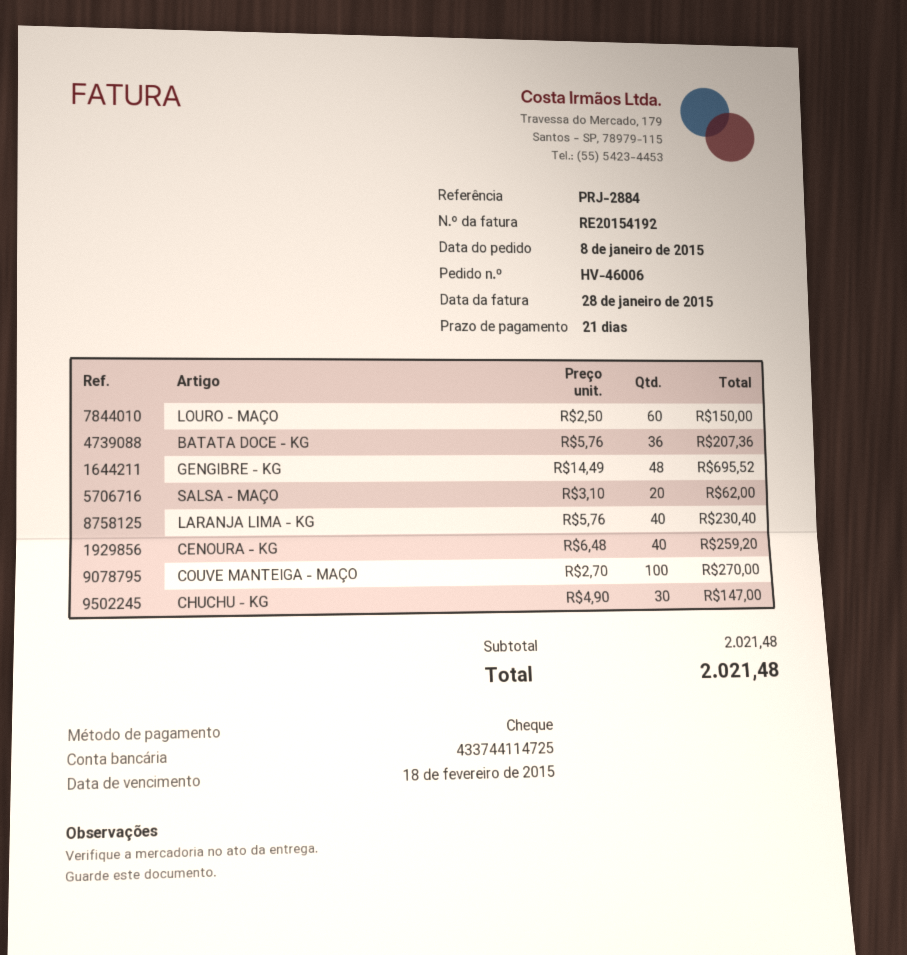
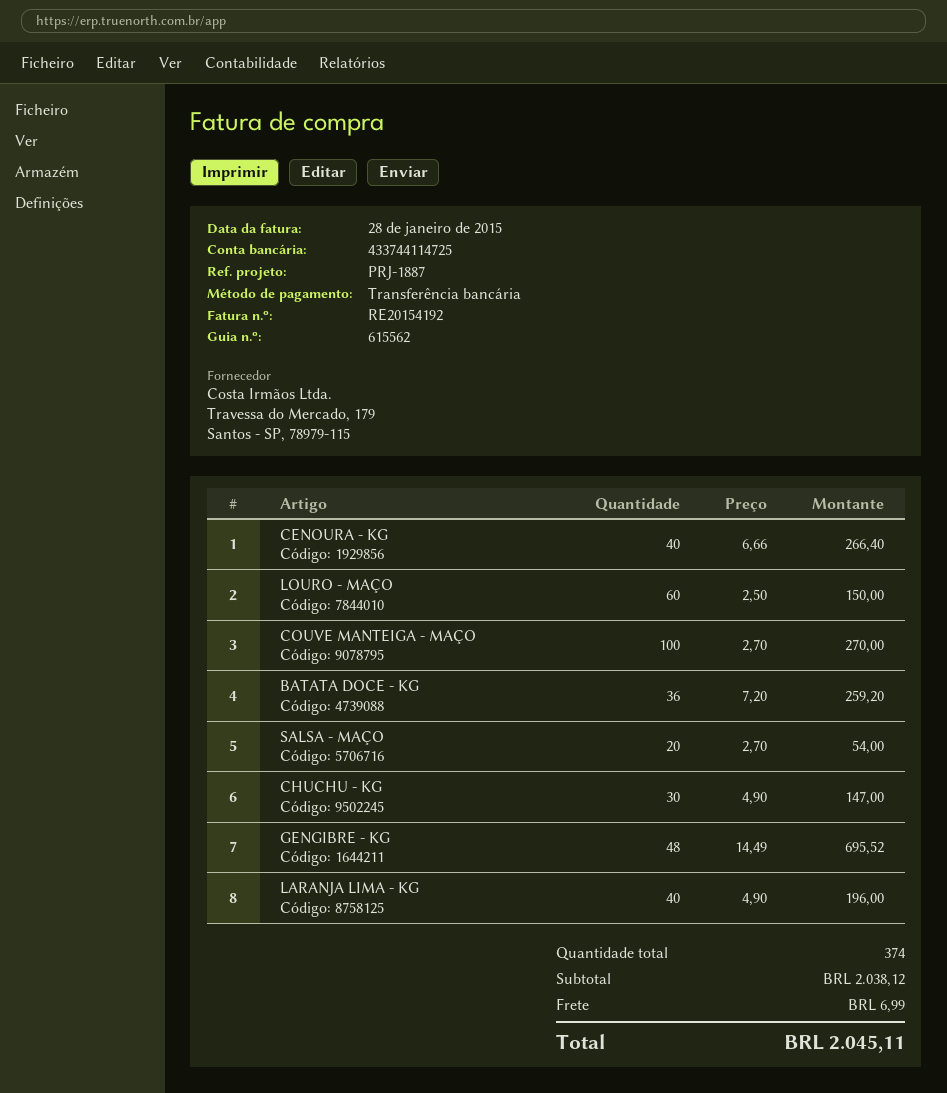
reference: PRJ-2884 -> PRJ-1887
payment method: cheque -> bank transfer
BATATA DOCE - KG: 36 x 5.76 = 207.36 -> 36 x 7.20 = 259.20
SALSA - MAÇO: 20 x 3.10 = 62.00 -> 20 x 2.70 = 54.00
LARANJA LIMA - KG: 40 x 5.76 = 230.40 -> 40 x 4.90 = 196.00
CENOURA - KG: 40 x 6.48 = 259.20 -> 40 x 6.66 = 266.40
subtotal: 2021.48 -> 2038.12
shipping: none -> 6.99
total: 2021.48 -> 2045.11

